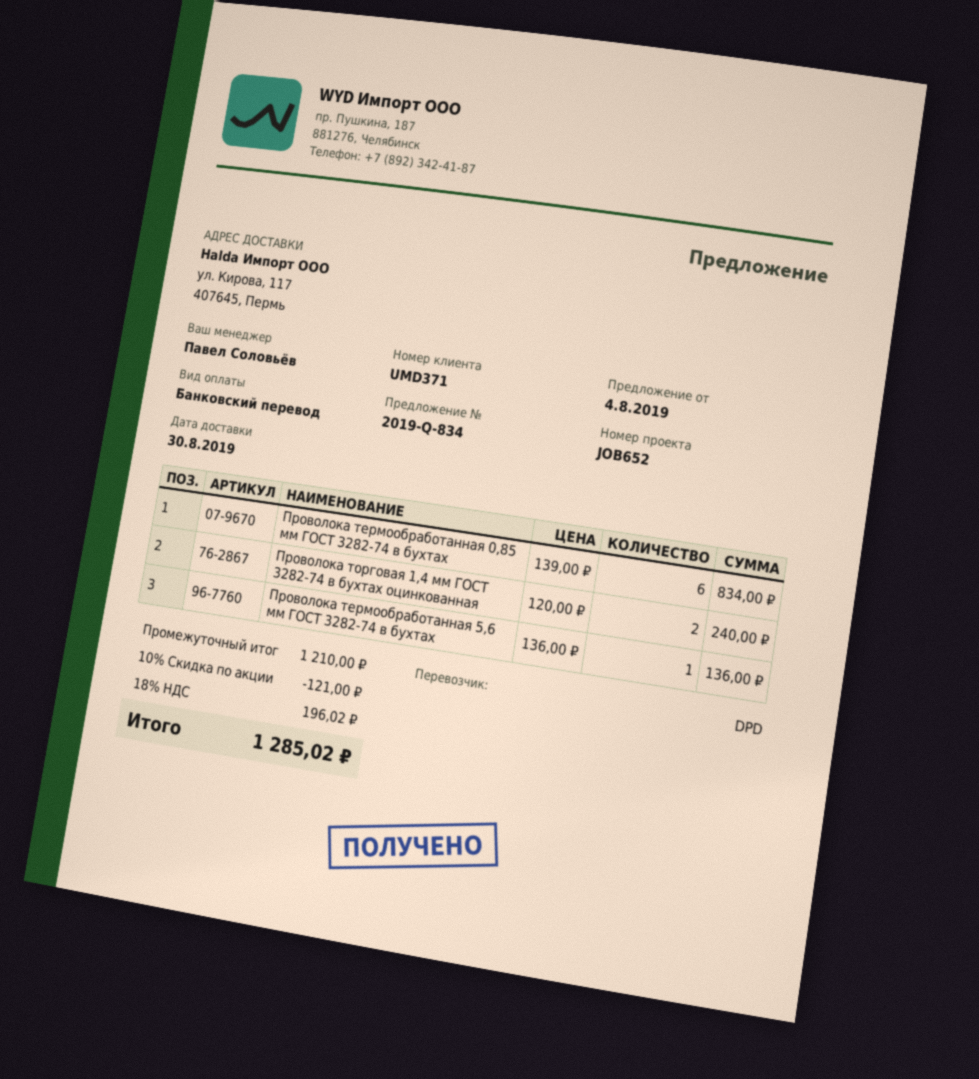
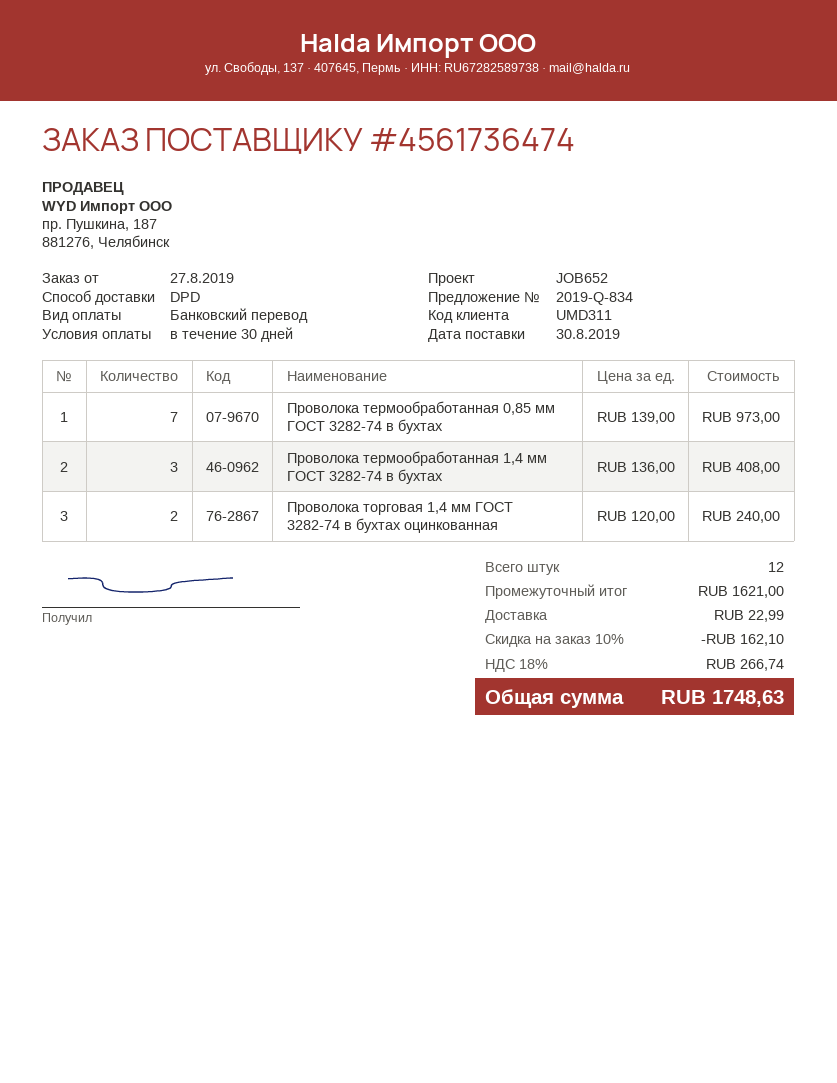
customer number: UMD371 -> UMD311
Проволока термообработанная 0,85 мм ГОСТ 3282-74 в бухтах: 6 x 139.00 = 834.00 -> 7 x 139.00 = 973.00
Проволока термообработанная 5,6 мм ГОСТ 3282-74 в бухтах: 1 x 136.00 = 136.00 -> none
Проволока термообработанная 1,4 мм ГОСТ 3282-74 в бухтах: none -> 3 x 136.00 = 408.00
subtotal: 1210.00 -> 1621.00
discount: 10% = 121.00 -> 10% = 162.10
shipping: none -> 22.99
tax: 18% = 196.02 -> 18% = 266.74
total: 1285.02 -> 1748.63

